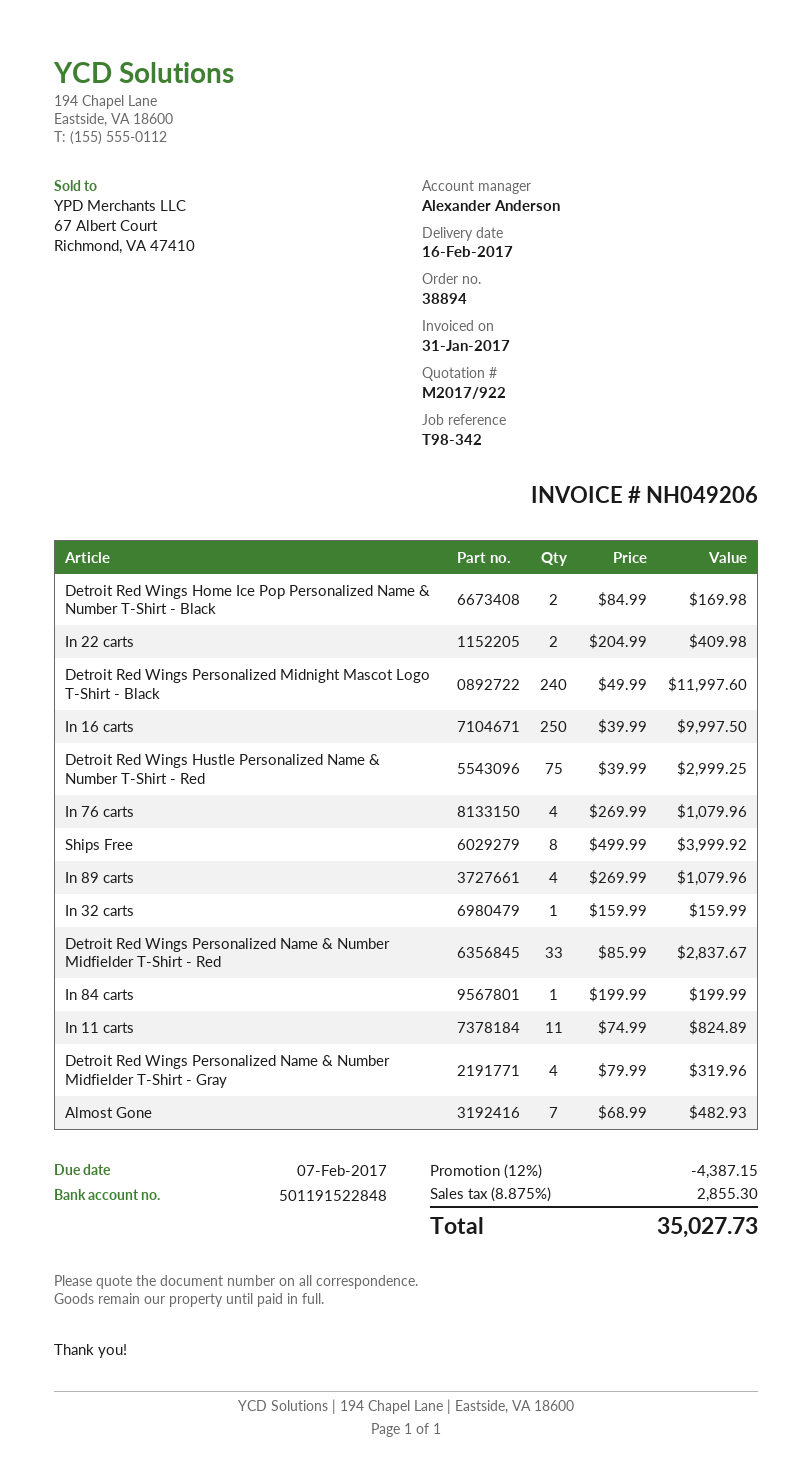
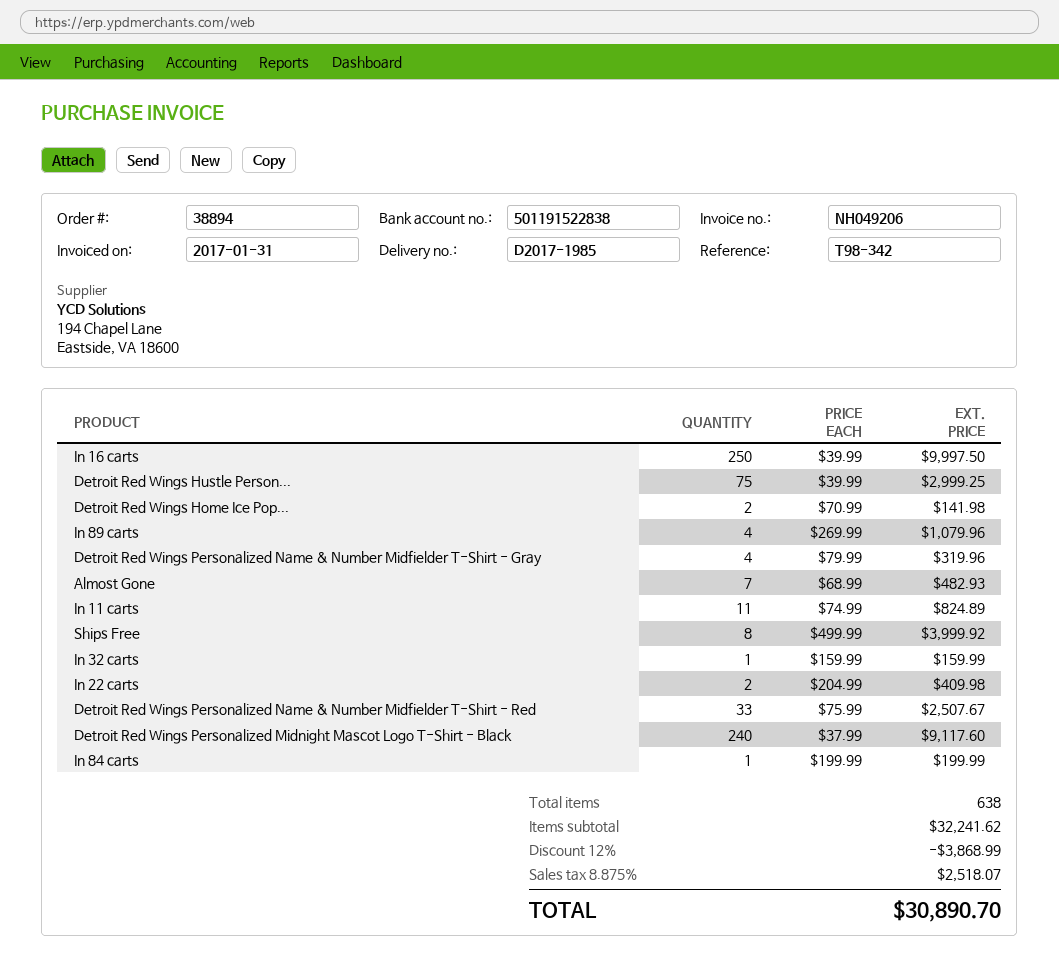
bank account: 501191522848 -> 501191522838
Detroit Red Wings Home Ice Pop Personalized Name & Number T-Shirt - Black: 2 x 84.99 = 169.98 -> 2 x 70.99 = 141.98
Detroit Red Wings Personalized Midnight Mascot Logo T-Shirt - Black: 240 x 49.99 = 11997.60 -> 240 x 37.99 = 9117.60
In 76 carts: 4 x 269.99 = 1079.96 -> none
Detroit Red Wings Personalized Name & Number Midfielder T-Shirt - Red: 33 x 85.99 = 2837.67 -> 33 x 75.99 = 2507.67
discount: 12% = 4387.15 -> 12% = 3868.99
tax: 8.875% = 2855.30 -> 8.875% = 2518.07
total: 35027.73 -> 30890.70

